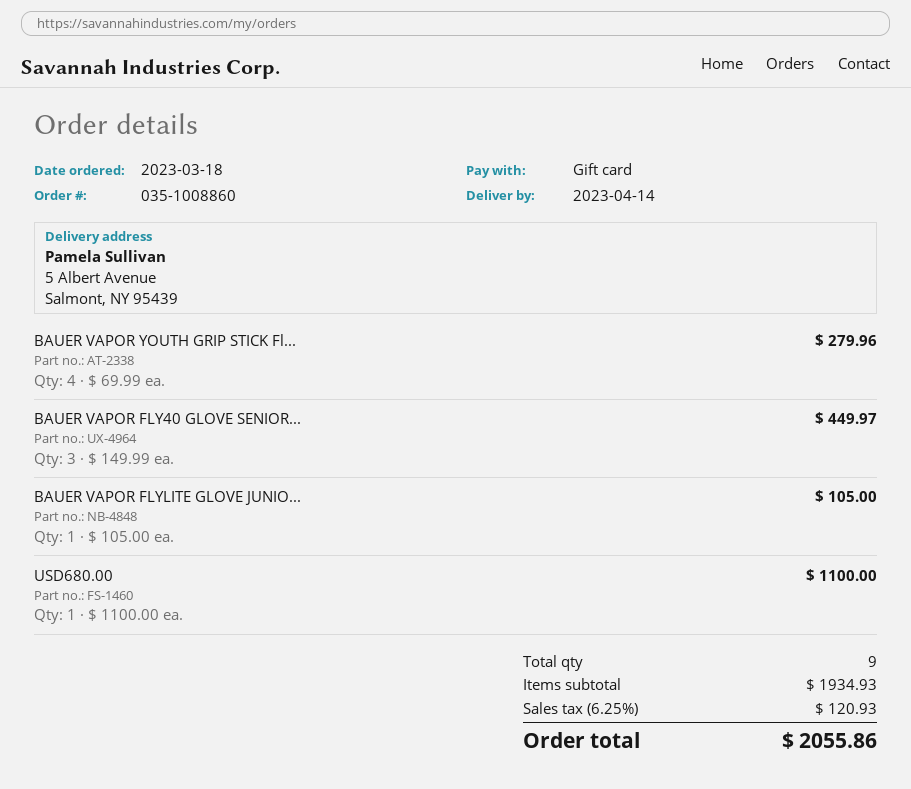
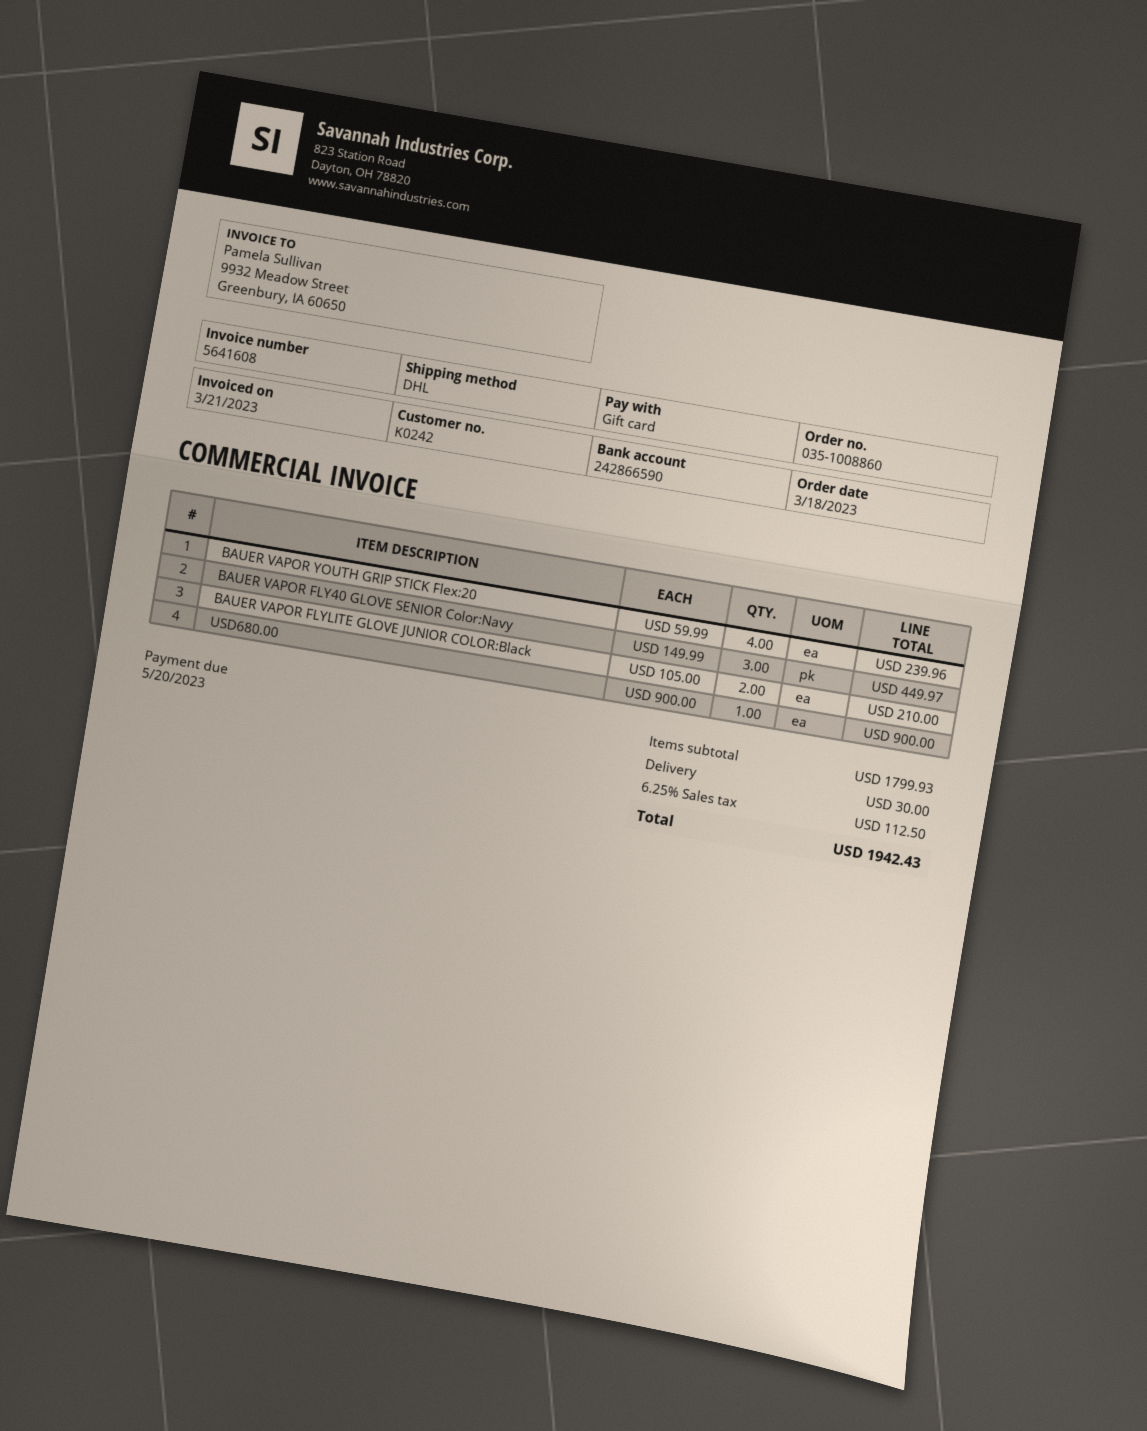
BAUER VAPOR YOUTH GRIP STICK Fl...: 4 x 69.99 = 279.96 -> 4 x 59.99 = 239.96
BAUER VAPOR FLYLITE GLOVE JUNIO...: 1 x 105.00 = 105.00 -> 2 x 105.00 = 210.00
USD680.00: 1 x 1100.00 = 1100.00 -> 1 x 900.00 = 900.00
subtotal: 1934.93 -> 1799.93
shipping: none -> 30.00
tax: 6.25% = 120.93 -> 6.25% = 112.50
total: 2055.86 -> 1942.43

